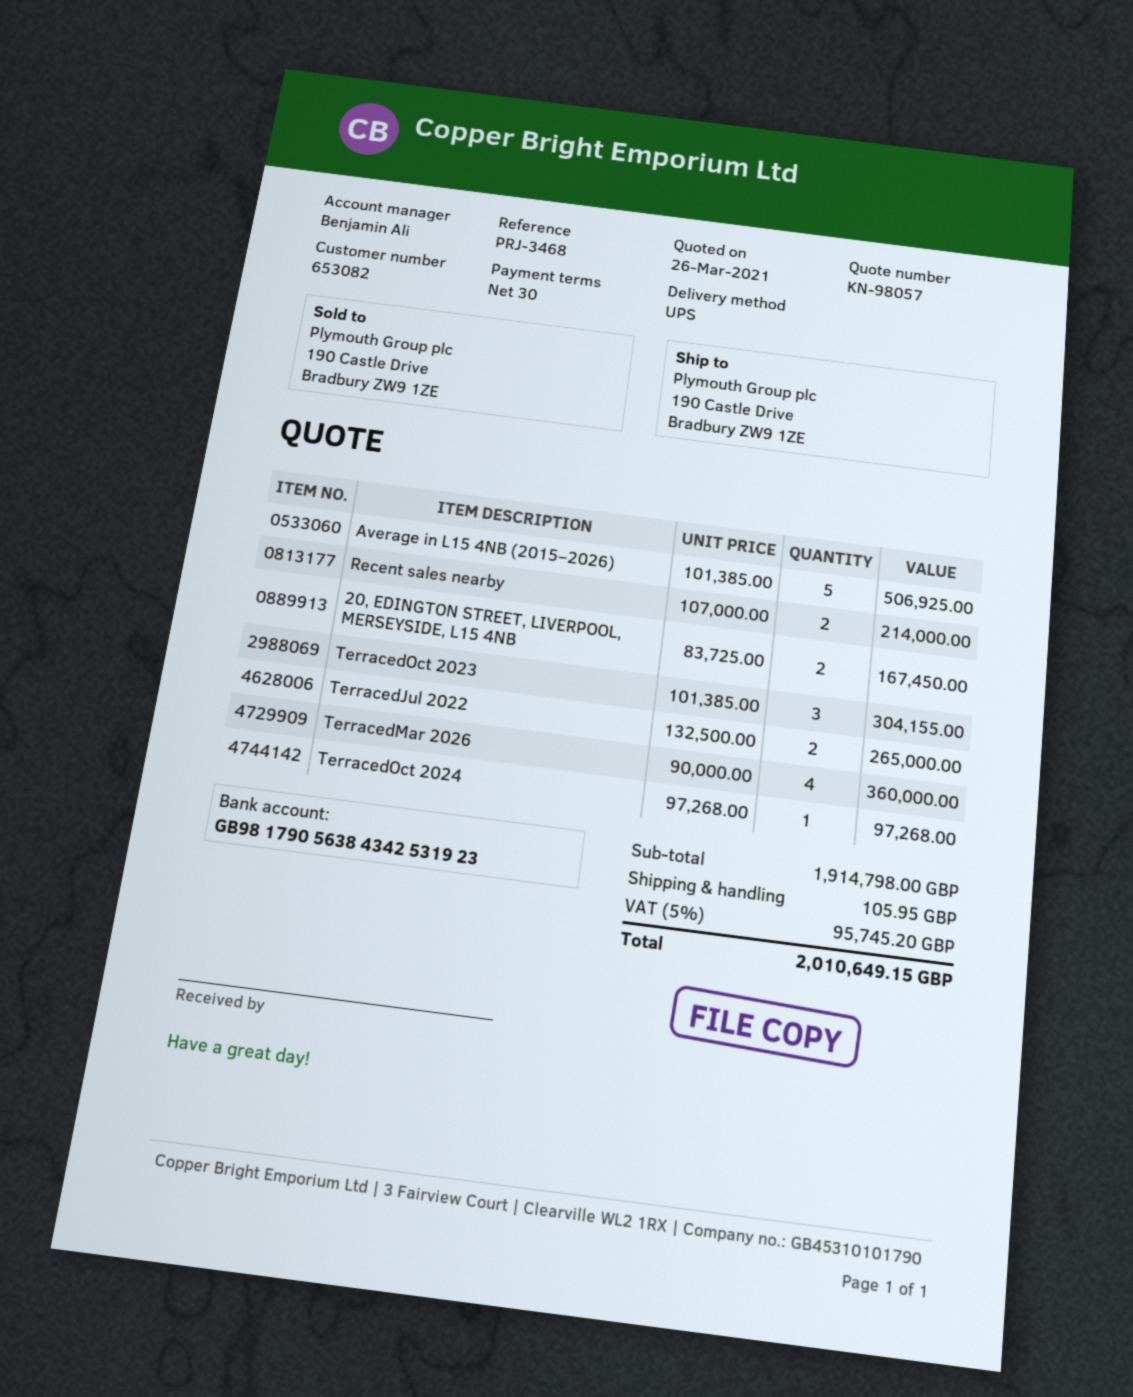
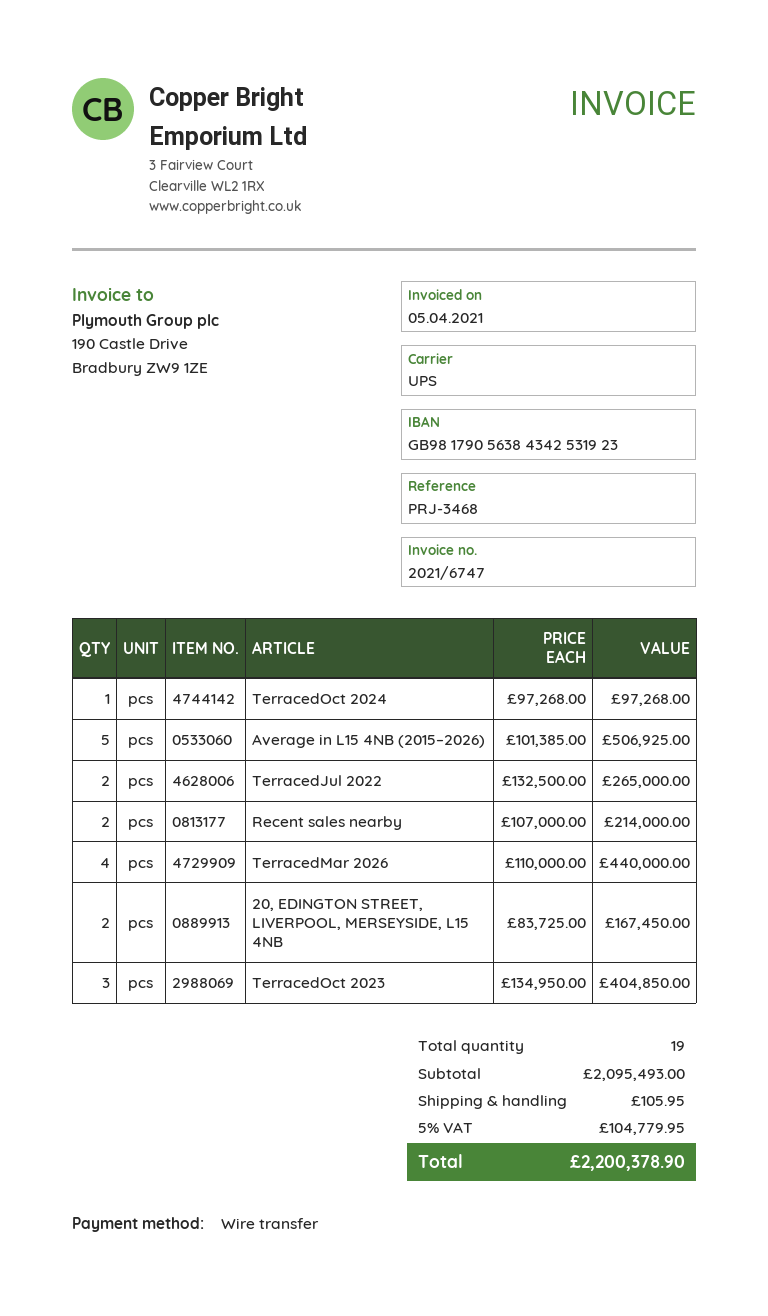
TerracedOct 2023: 3 x 101385.00 = 304155.00 -> 3 x 134950.00 = 404850.00
TerracedMar 2026: 4 x 90000.00 = 360000.00 -> 4 x 110000.00 = 440000.00
subtotal: 1914798.00 -> 2095493.00
tax: 5% = 95745.20 -> 5% = 104779.95
total: 2010649.15 -> 2200378.90

